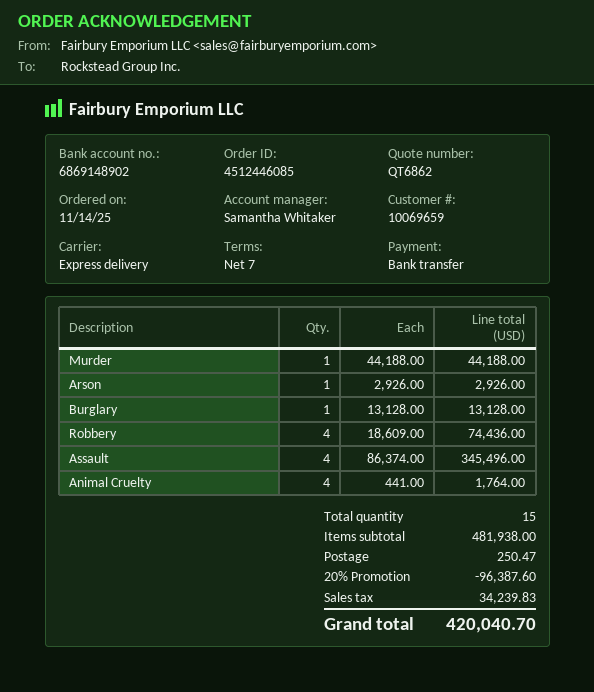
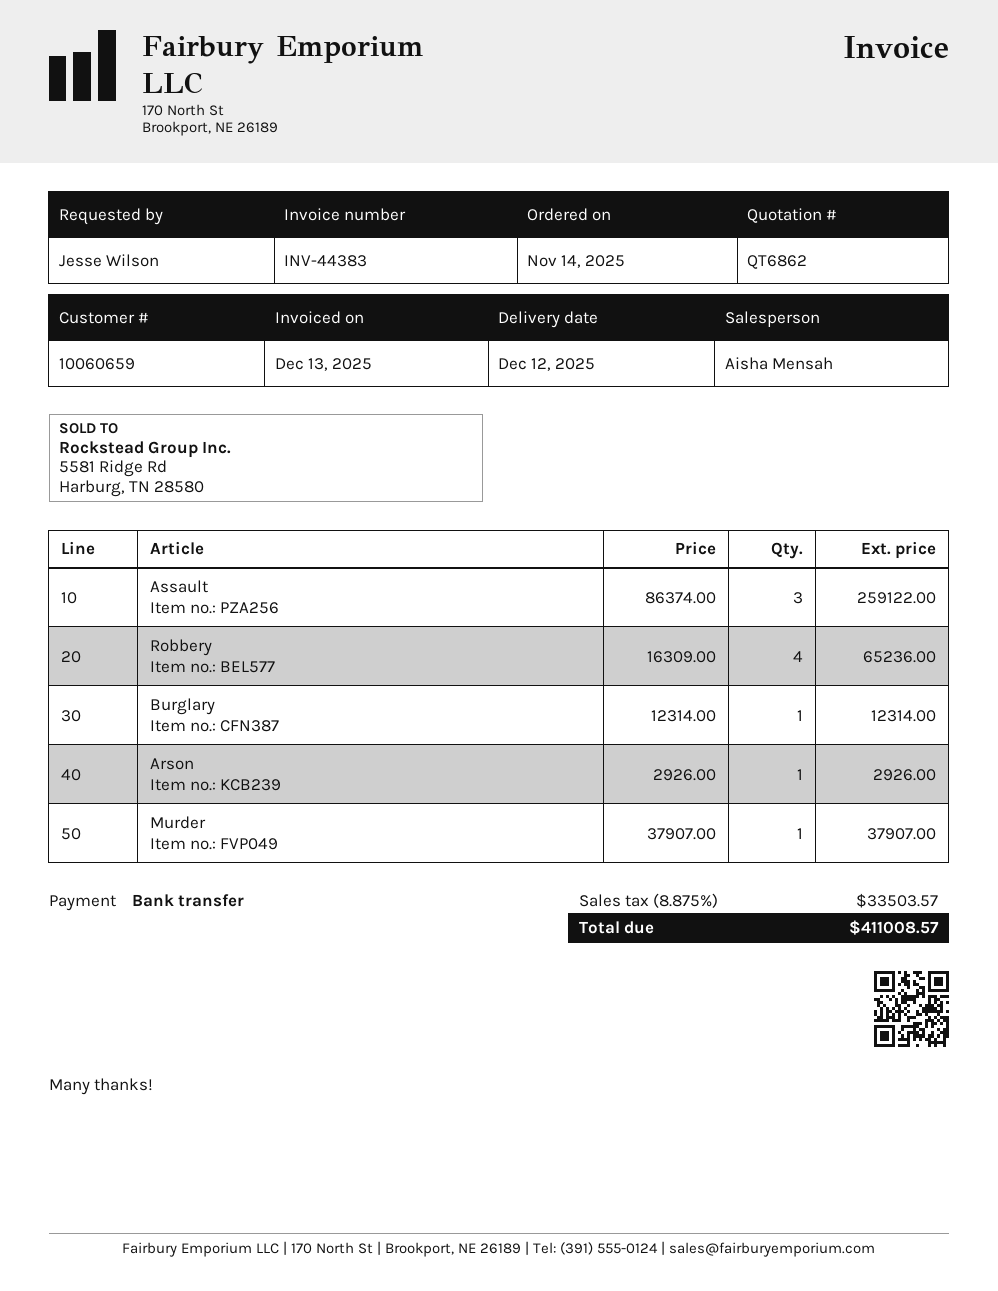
customer number: 10069659 -> 10060659
sales rep: Samantha Whitaker -> Aisha Mensah
Murder: 1 x 44188.00 = 44188.00 -> 1 x 37907.00 = 37907.00
Burglary: 1 x 13128.00 = 13128.00 -> 1 x 12314.00 = 12314.00
Robbery: 4 x 18609.00 = 74436.00 -> 4 x 16309.00 = 65236.00
Assault: 4 x 86374.00 = 345496.00 -> 3 x 86374.00 = 259122.00
Animal Cruelty: 4 x 441.00 = 1764.00 -> none
discount: 20% = 96387.60 -> none
shipping: 250.47 -> none
tax: 34239.83 -> 33503.57
total: 420040.70 -> 411008.57

